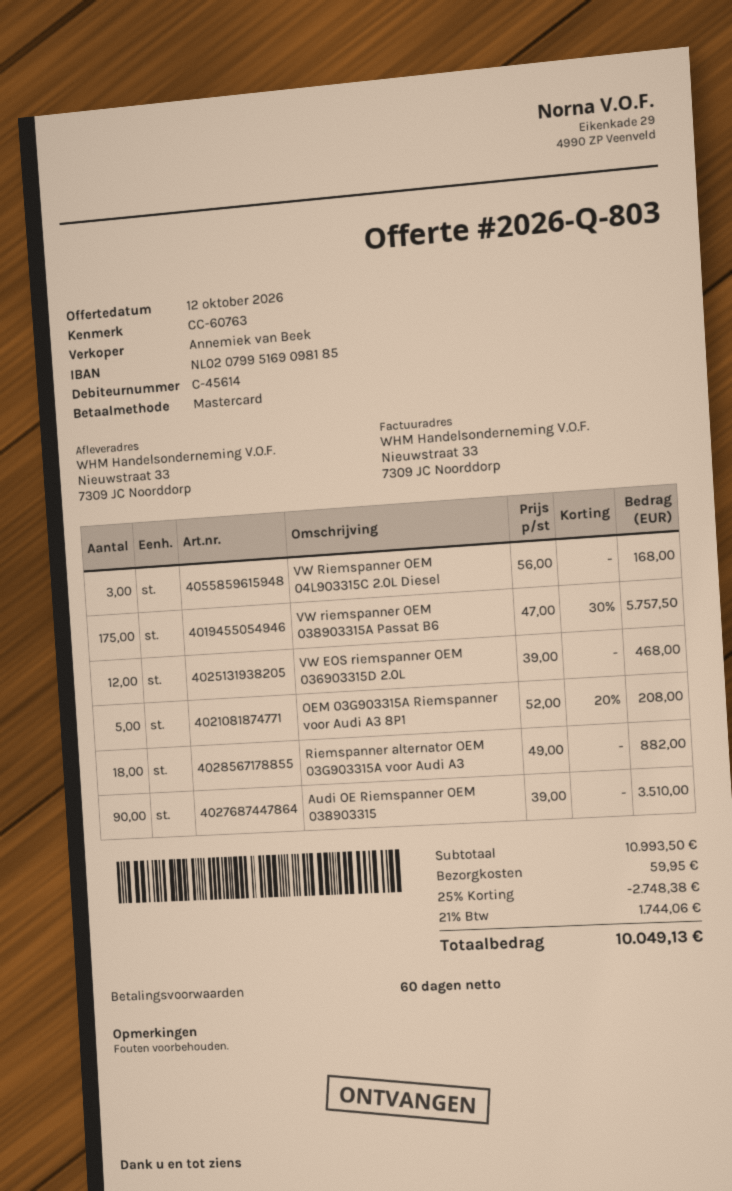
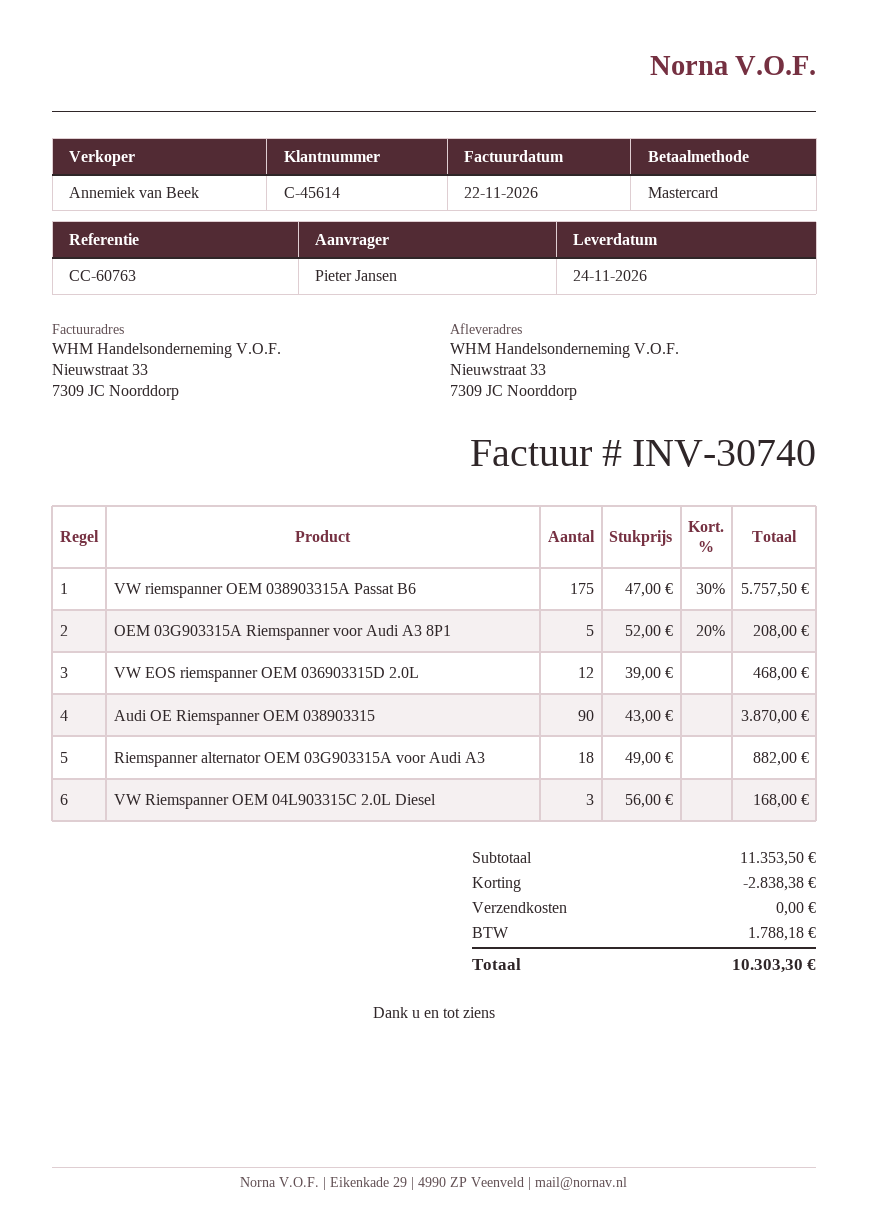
Audi OE Riemspanner OEM 038903315: 90 x 39.00 = 3510.00 -> 90 x 43.00 = 3870.00
subtotal: 10993.50 -> 11353.50
discount: 2748.38 -> 2838.38
shipping: 59.95 -> 0.00
tax: 1744.06 -> 1788.18
total: 10049.13 -> 10303.30

